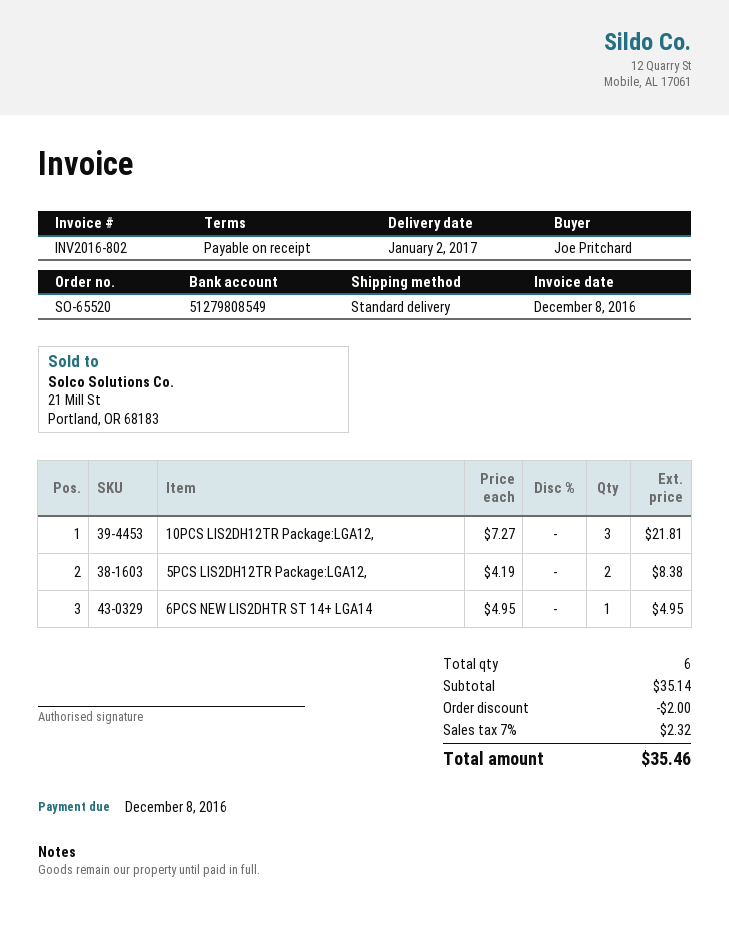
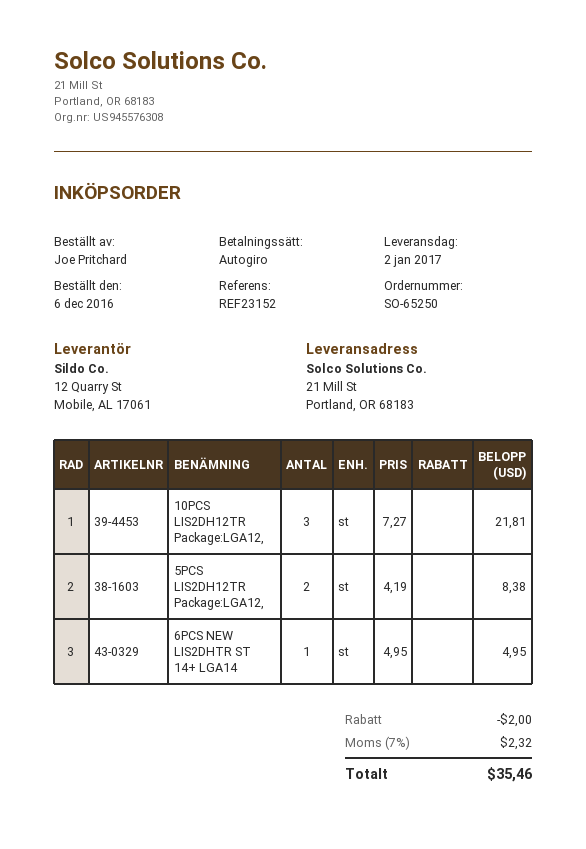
order number: SO-65520 -> SO-65250

